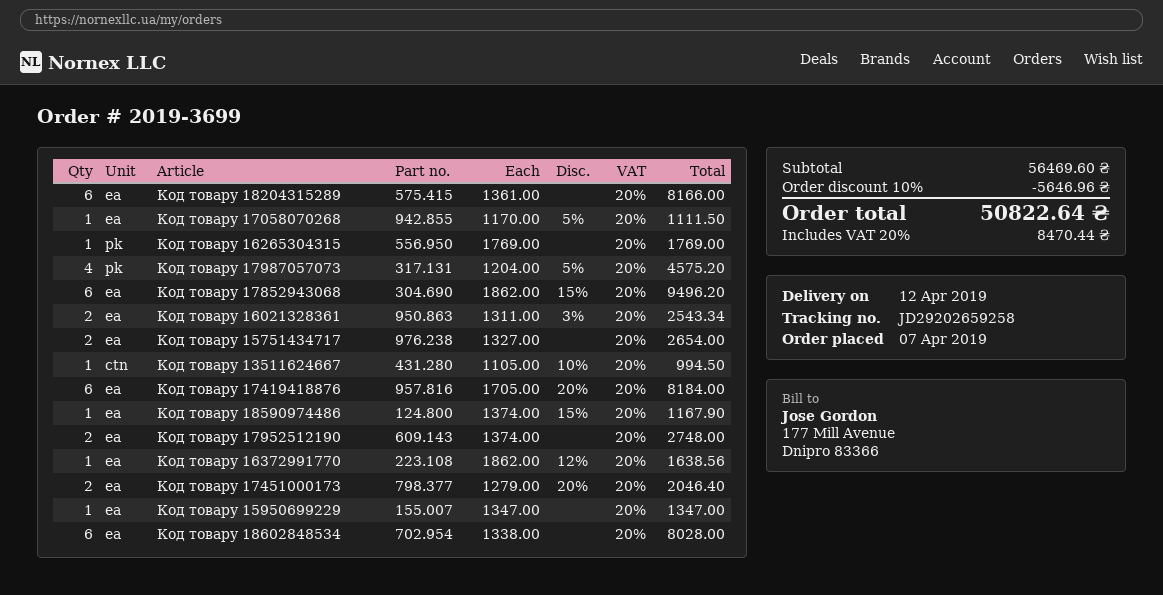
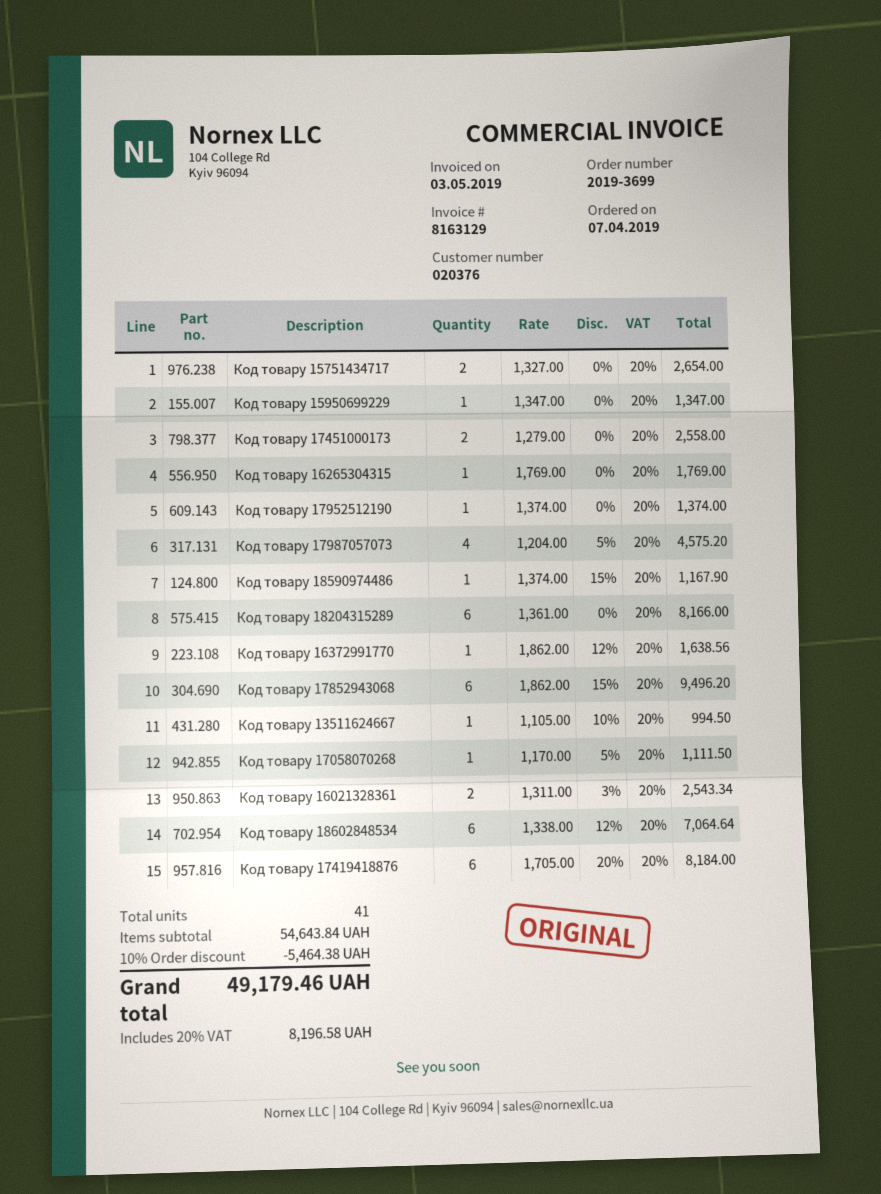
Код товару 17952512190: 2 x 1374.00 = 2748.00 -> 1 x 1374.00 = 1374.00
Код товару 17451000173: 2 x 1279.00 - 20% = 2046.40 -> 2 x 1279.00 = 2558.00
Код товару 18602848534: 6 x 1338.00 = 8028.00 -> 6 x 1338.00 - 12% = 7064.64
subtotal: 56469.60 -> 54643.84
discount: 10% = 5646.96 -> 10% = 5464.38
tax: 20% = 8470.44 -> 20% = 8196.58
total: 50822.64 -> 49179.46

